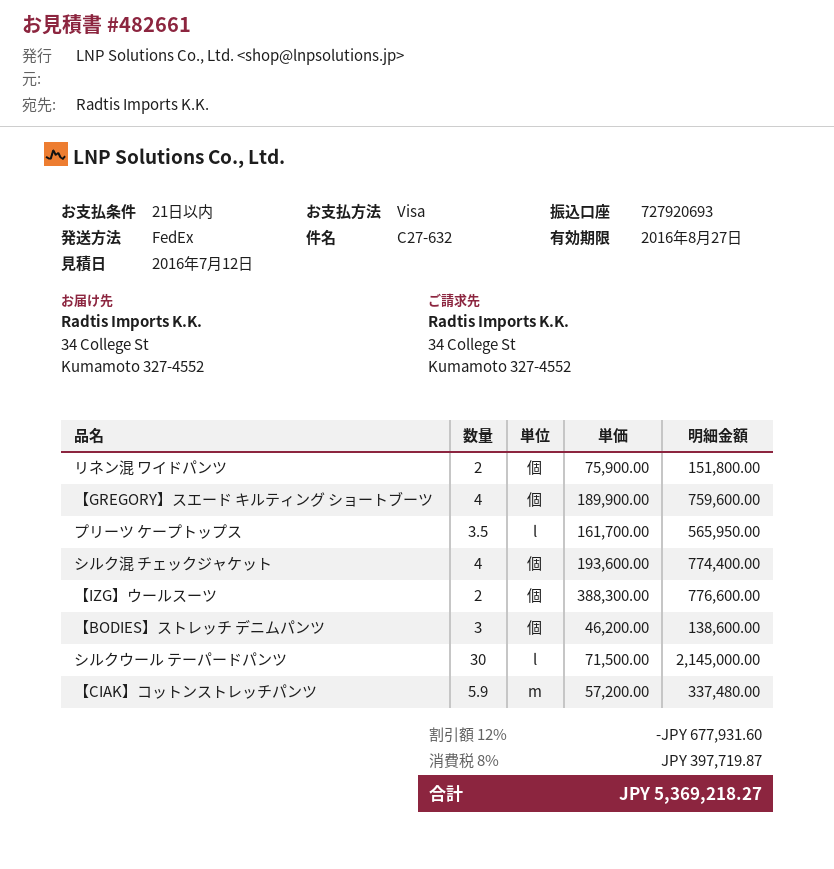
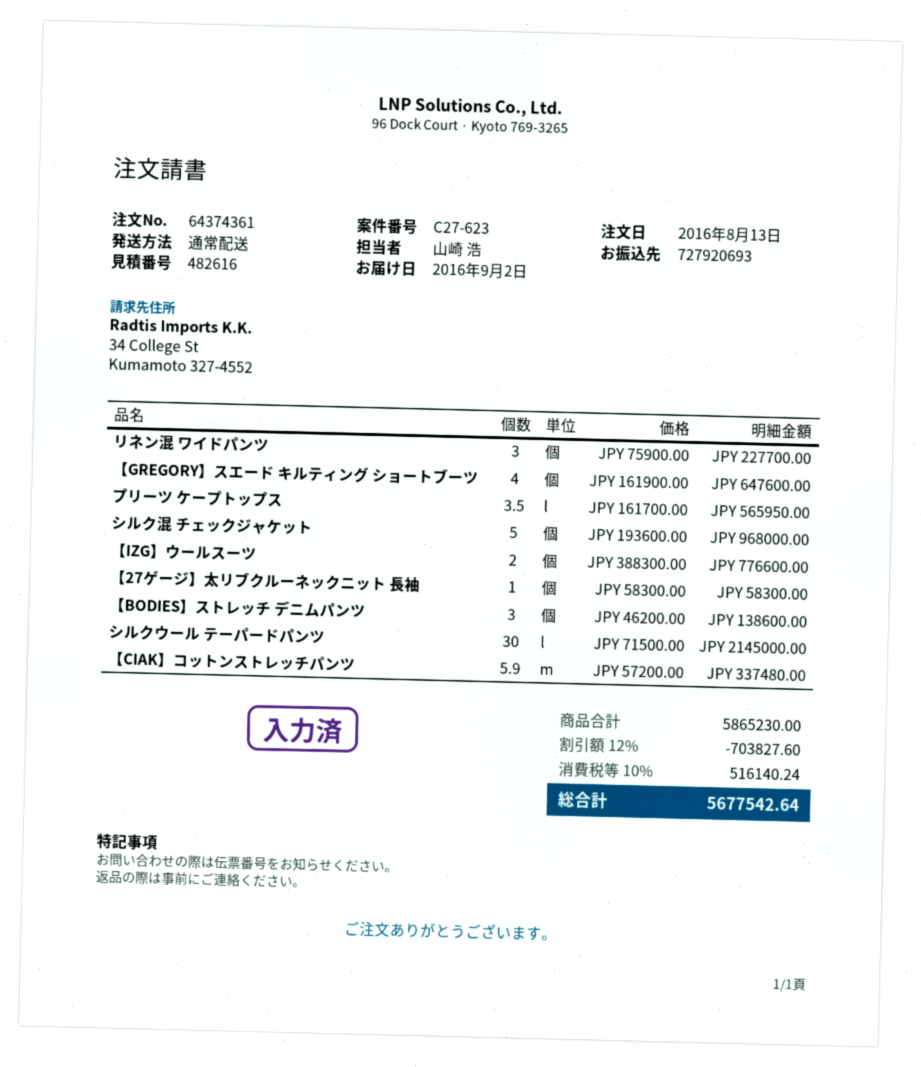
quote number: 482661 -> 482616
reference: C27-632 -> C27-623
shipping method: FedEx -> standard
リネン混 ワイドパンツ: 2 x 75900.00 = 151800.00 -> 3 x 75900.00 = 227700.00
【GREGORY】スエード キルティング ショートブーツ: 4 x 189900.00 = 759600.00 -> 4 x 161900.00 = 647600.00
シルク混 チェックジャケット: 4 x 193600.00 = 774400.00 -> 5 x 193600.00 = 968000.00
【27ゲージ】太リブクルーネックニット 長袖: none -> 1 x 58300.00 = 58300.00
discount: 12% = 677931.60 -> 12% = 703827.60
tax: 8% = 397719.87 -> 10% = 516140.24
total: 5369218.27 -> 5677542.64

